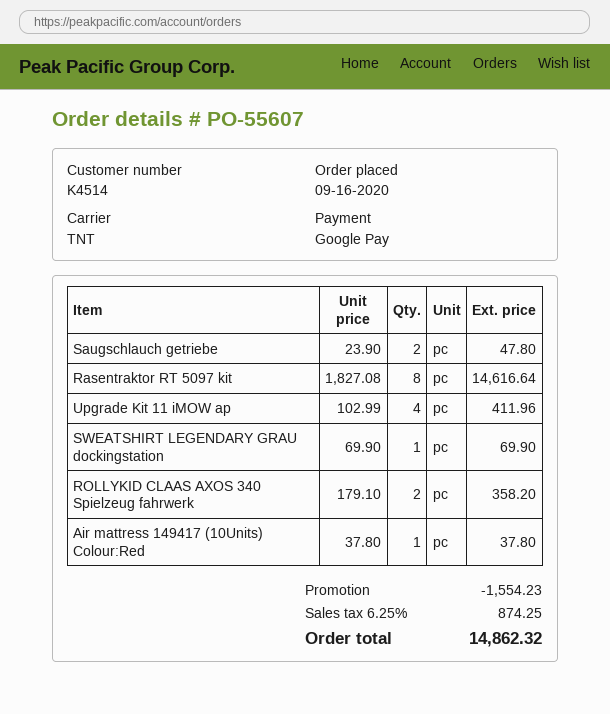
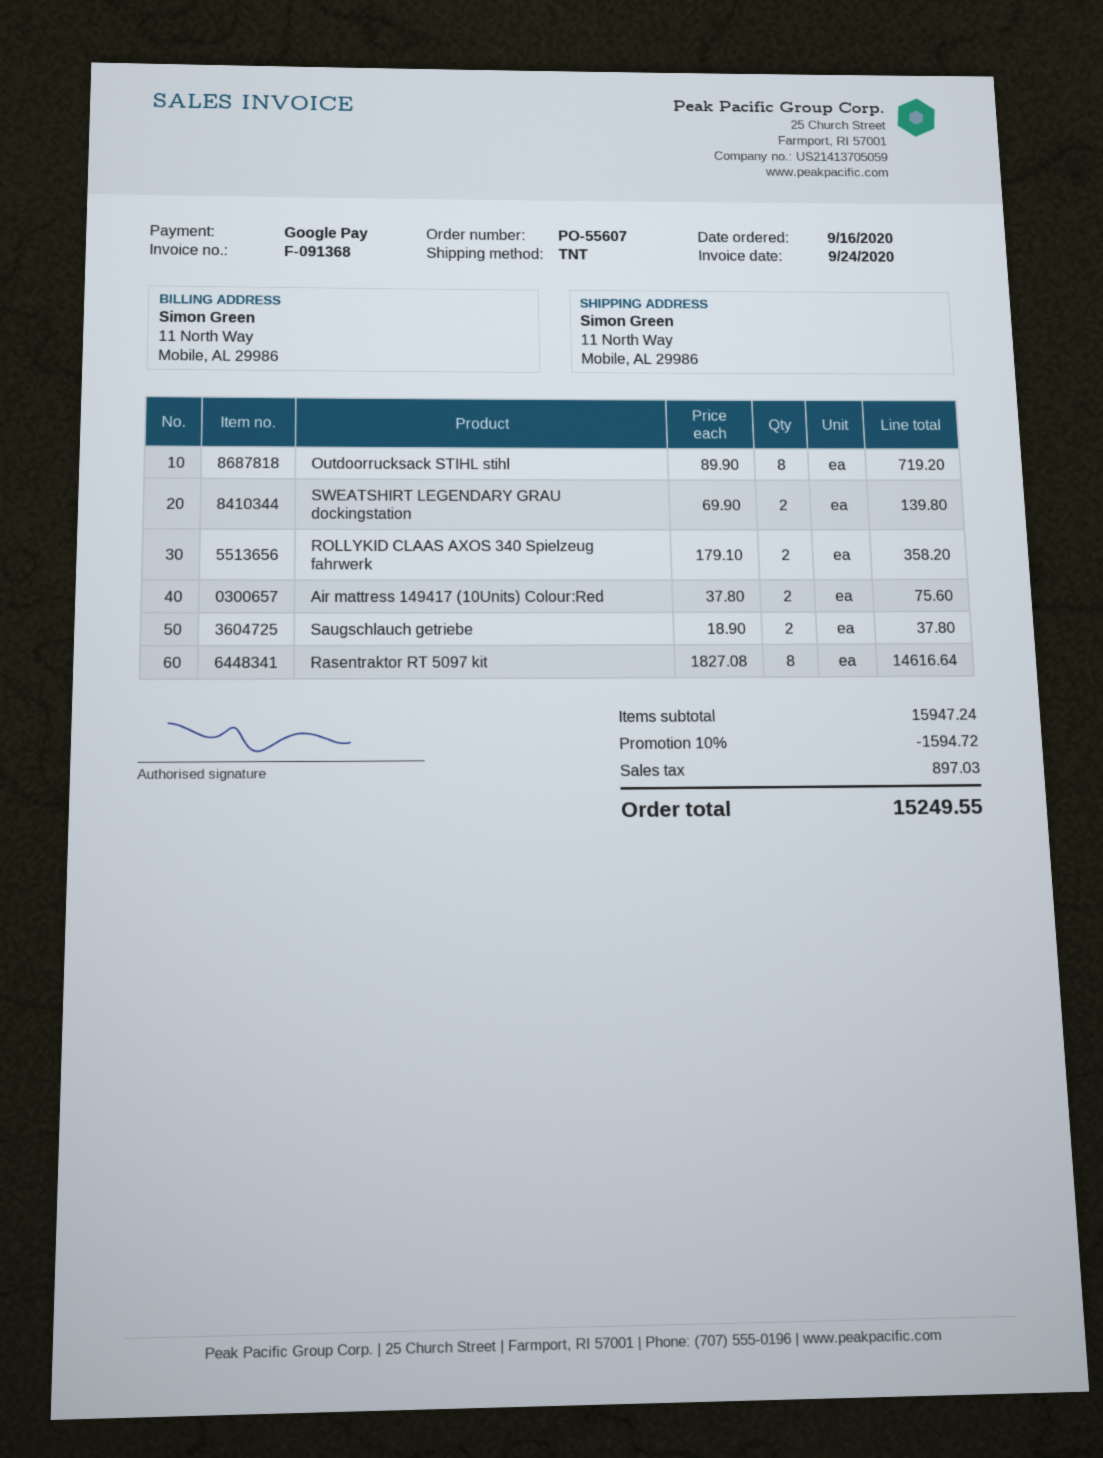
Saugschlauch getriebe: 2 x 23.90 = 47.80 -> 2 x 18.90 = 37.80
Upgrade Kit 11 iMOW ap: 4 x 102.99 = 411.96 -> none
SWEATSHIRT LEGENDARY GRAU dockingstation: 1 x 69.90 = 69.90 -> 2 x 69.90 = 139.80
Air mattress 149417 (10Units) Colour:Red: 1 x 37.80 = 37.80 -> 2 x 37.80 = 75.60
Outdoorrucksack STIHL stihl: none -> 8 x 89.90 = 719.20
discount: 1554.23 -> 1594.72
tax: 874.25 -> 897.03
total: 14862.32 -> 15249.55

